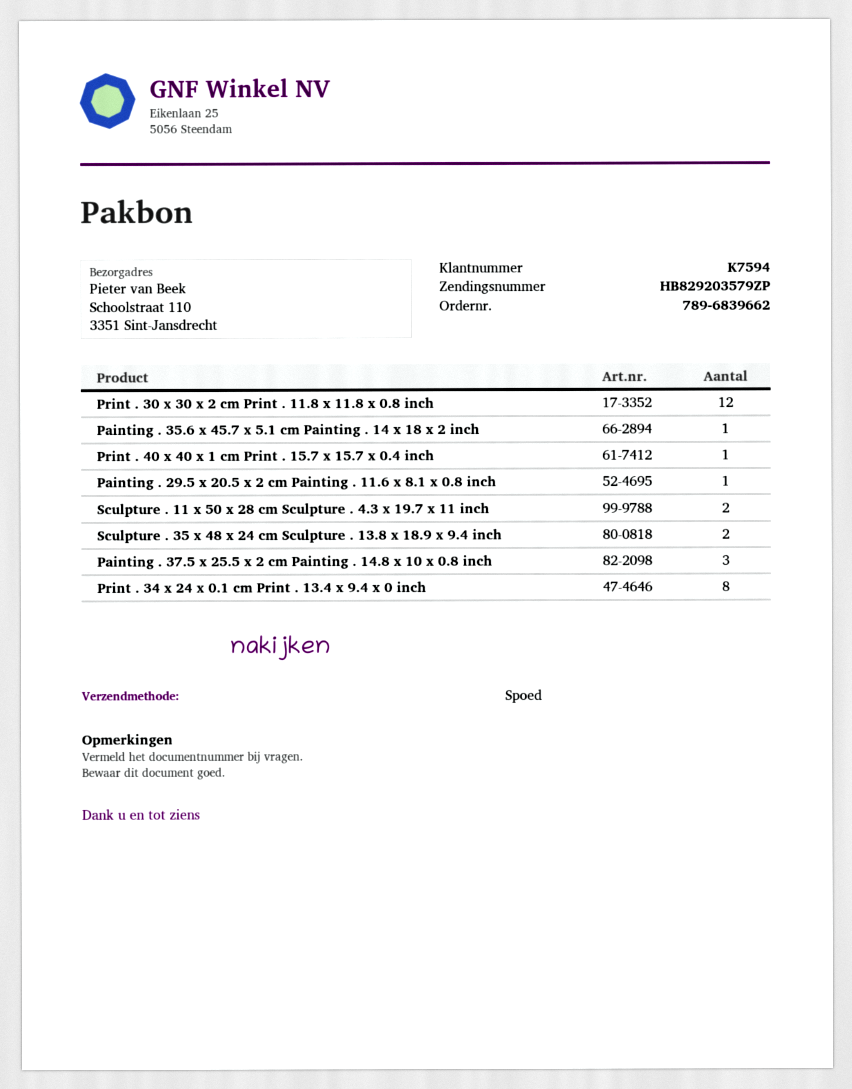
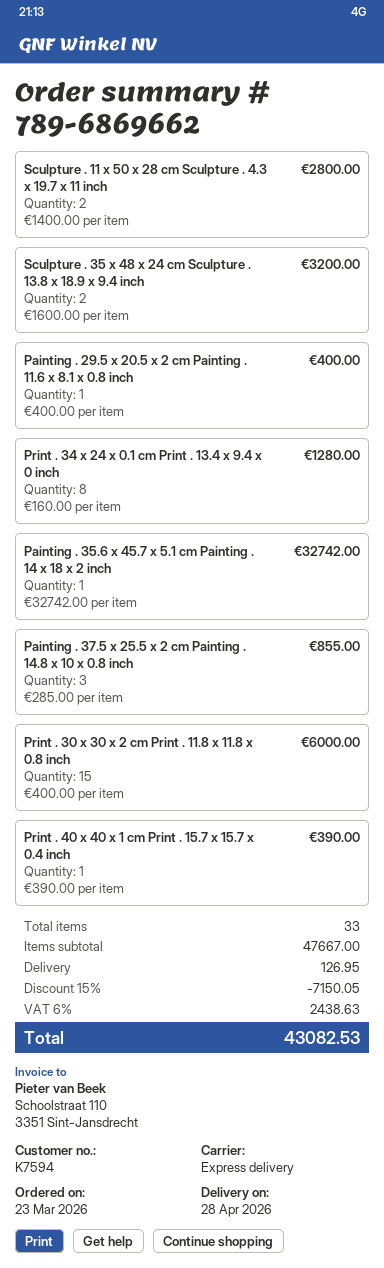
order number: 789-6839662 -> 789-6869662
Print . 30 x 30 x 2 cm Print . 11.8 x 11.8 x 0.8 inch: 12 -> 15

